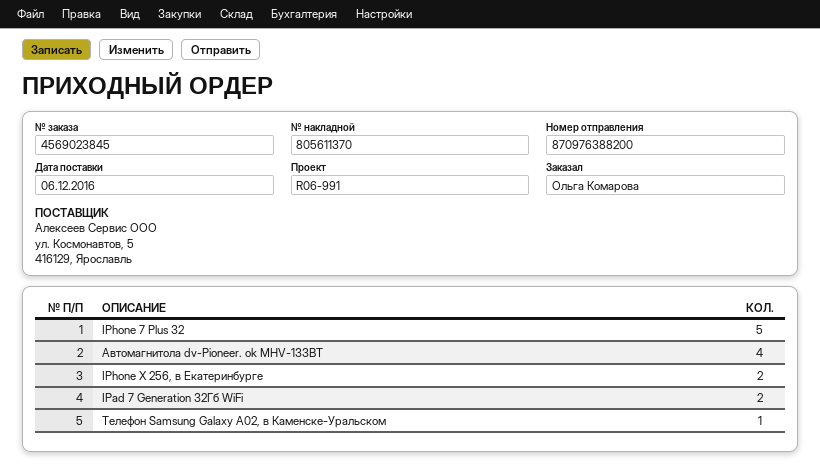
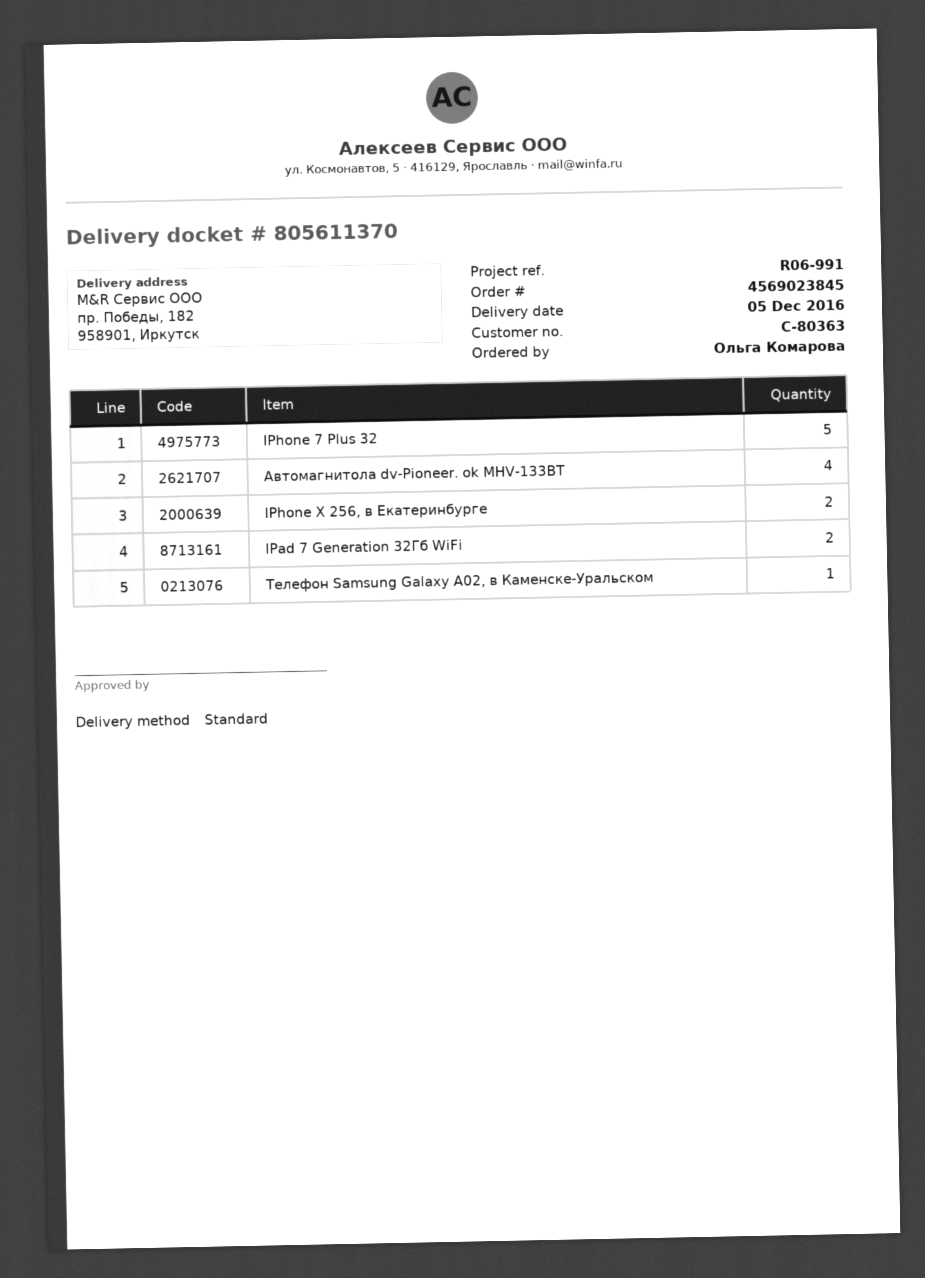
delivery date: 2016-12-06 -> 2016-12-05

